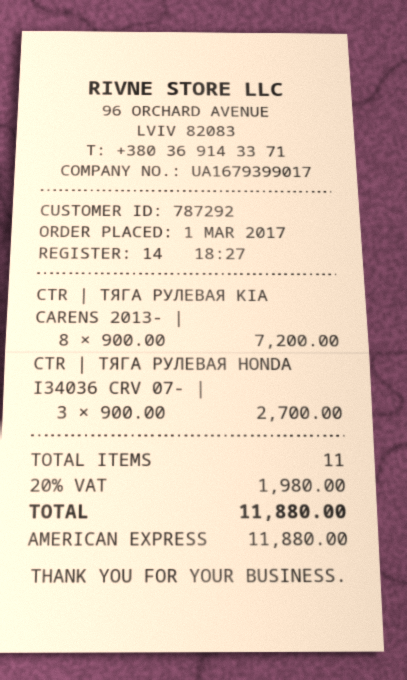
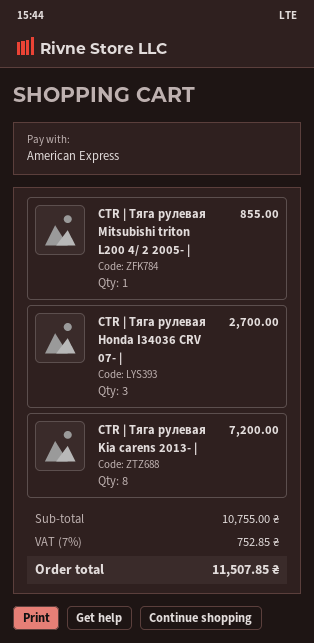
CTR | Тяга рулевая Mitsubishi triton L200 4/ 2 2005- |: none -> 1 for 855.00
tax: 20% = 1980.00 -> 7% = 752.85
total: 11880.00 -> 11507.85

